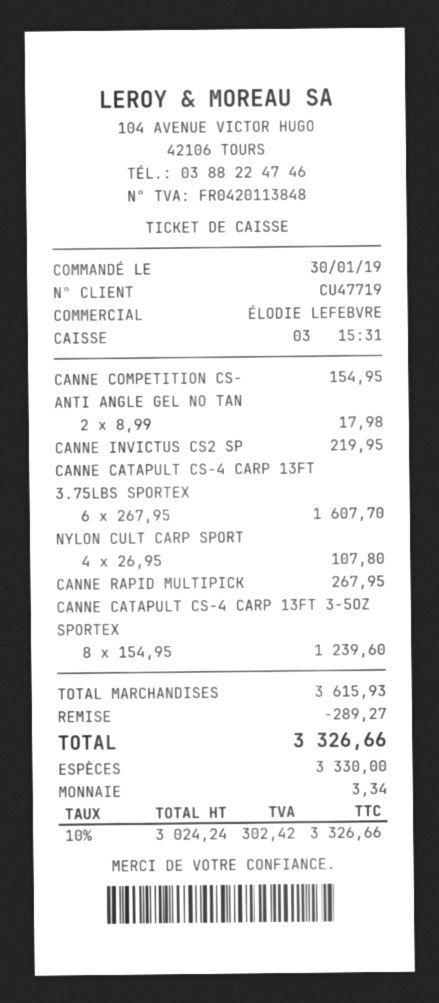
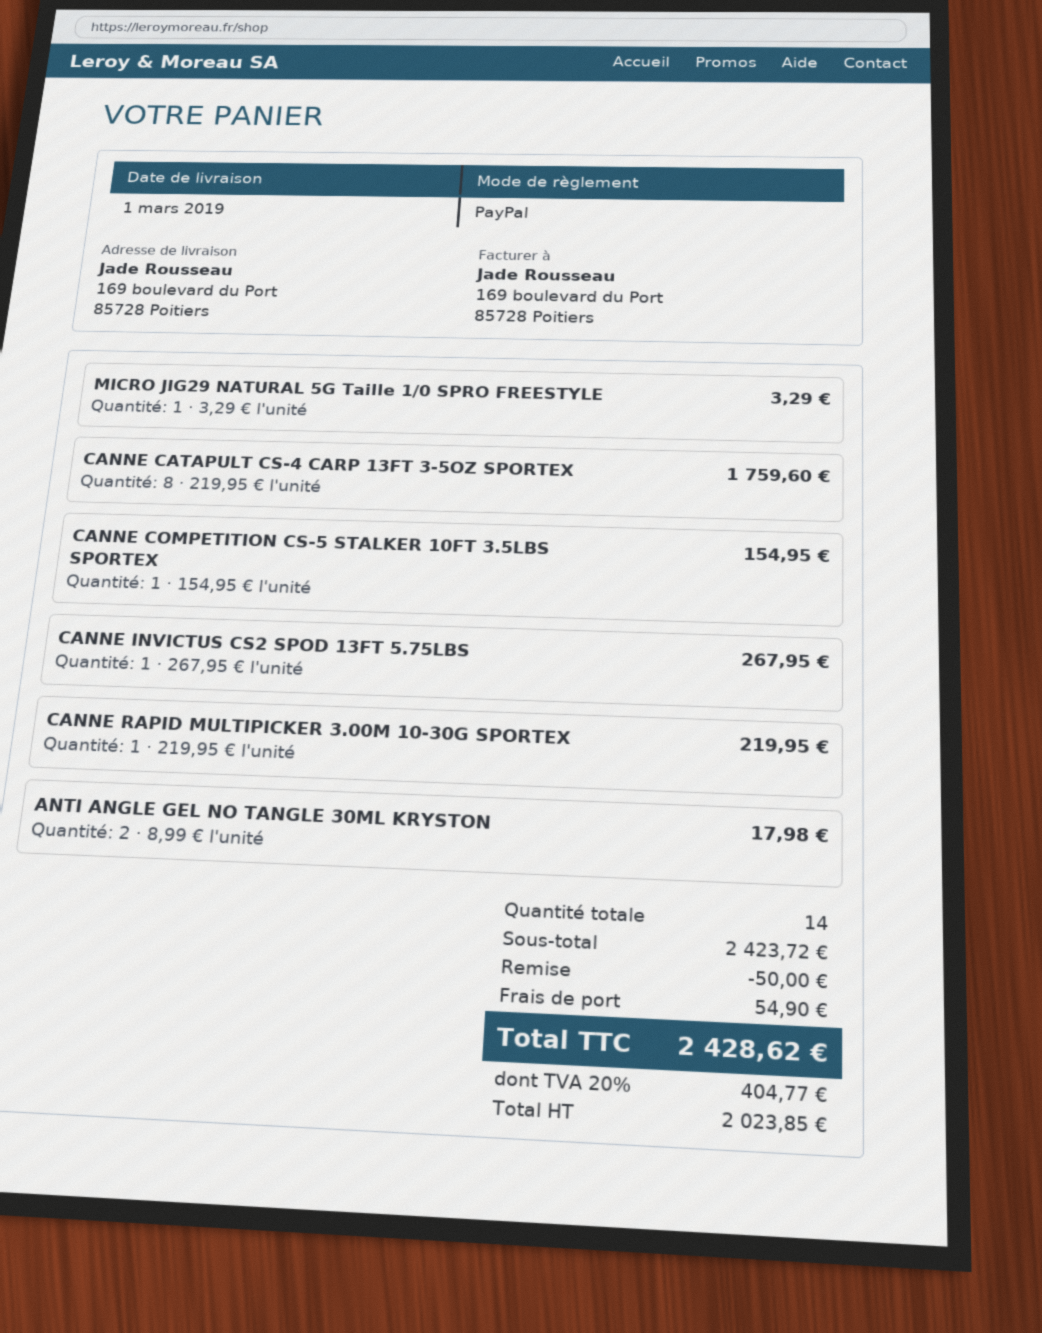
payment method: cash -> PayPal
CANNE INVICTUS CS2 SP: 1 x 219.95 = 219.95 -> 1 x 267.95 = 267.95
CANNE CATAPULT CS-4 CARP 13FT 3.75LBS SPORTEX: 6 x 267.95 = 1607.70 -> none
NYLON CULT CARP SPORT: 4 x 26.95 = 107.80 -> none
CANNE RAPID MULTIPICK: 1 x 267.95 = 267.95 -> 1 x 219.95 = 219.95
CANNE CATAPULT CS-4 CARP 13FT 3-5OZ SPORTEX: 8 x 154.95 = 1239.60 -> 8 x 219.95 = 1759.60
MICRO JIG29 NATURAL 5G Taille 1/0 SPRO FREESTYLE: none -> 1 x 3.29 = 3.29
subtotal: 3615.93 -> 2423.72
discount: 289.27 -> 50.00
shipping: none -> 54.90
net: 3024.24 -> 2023.85
tax: 10% = 302.42 -> 20% = 404.77
total: 3326.66 -> 2428.62

